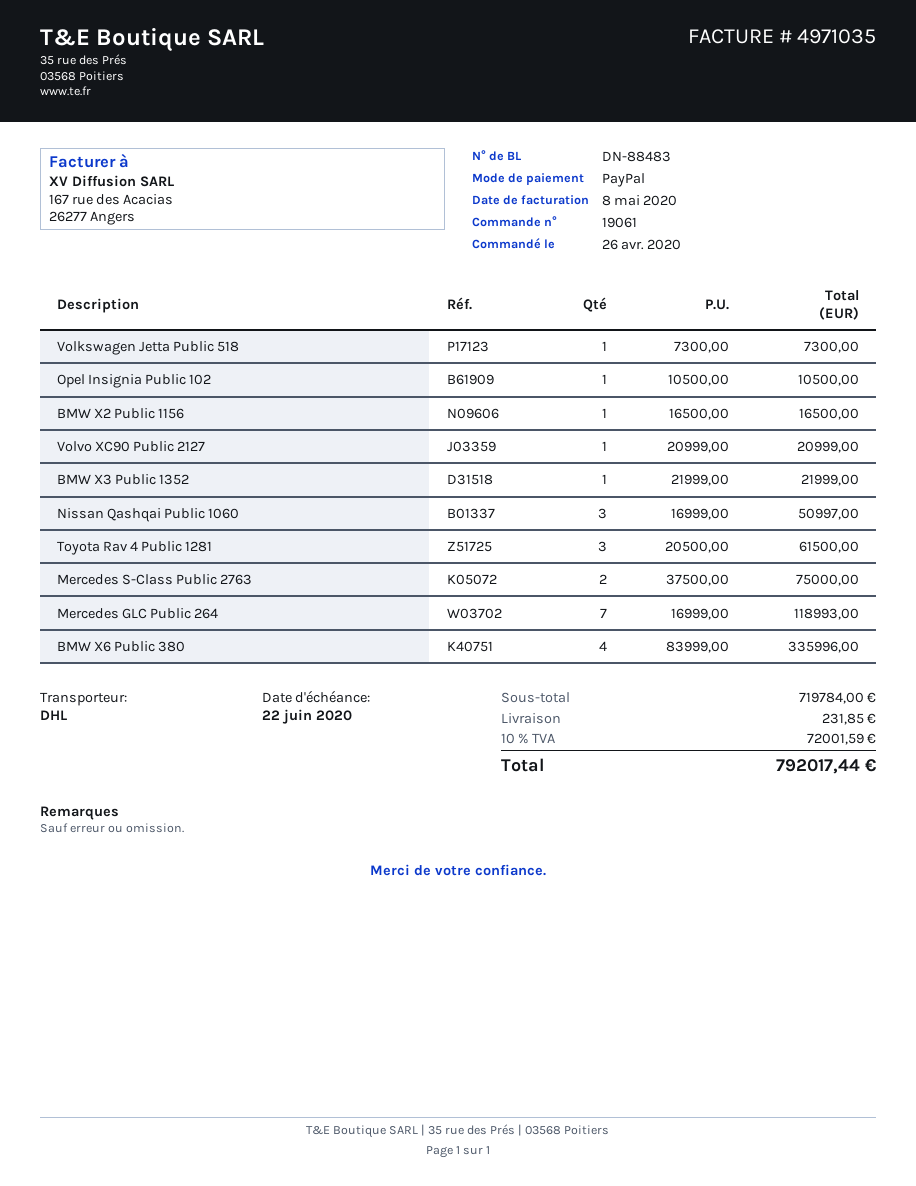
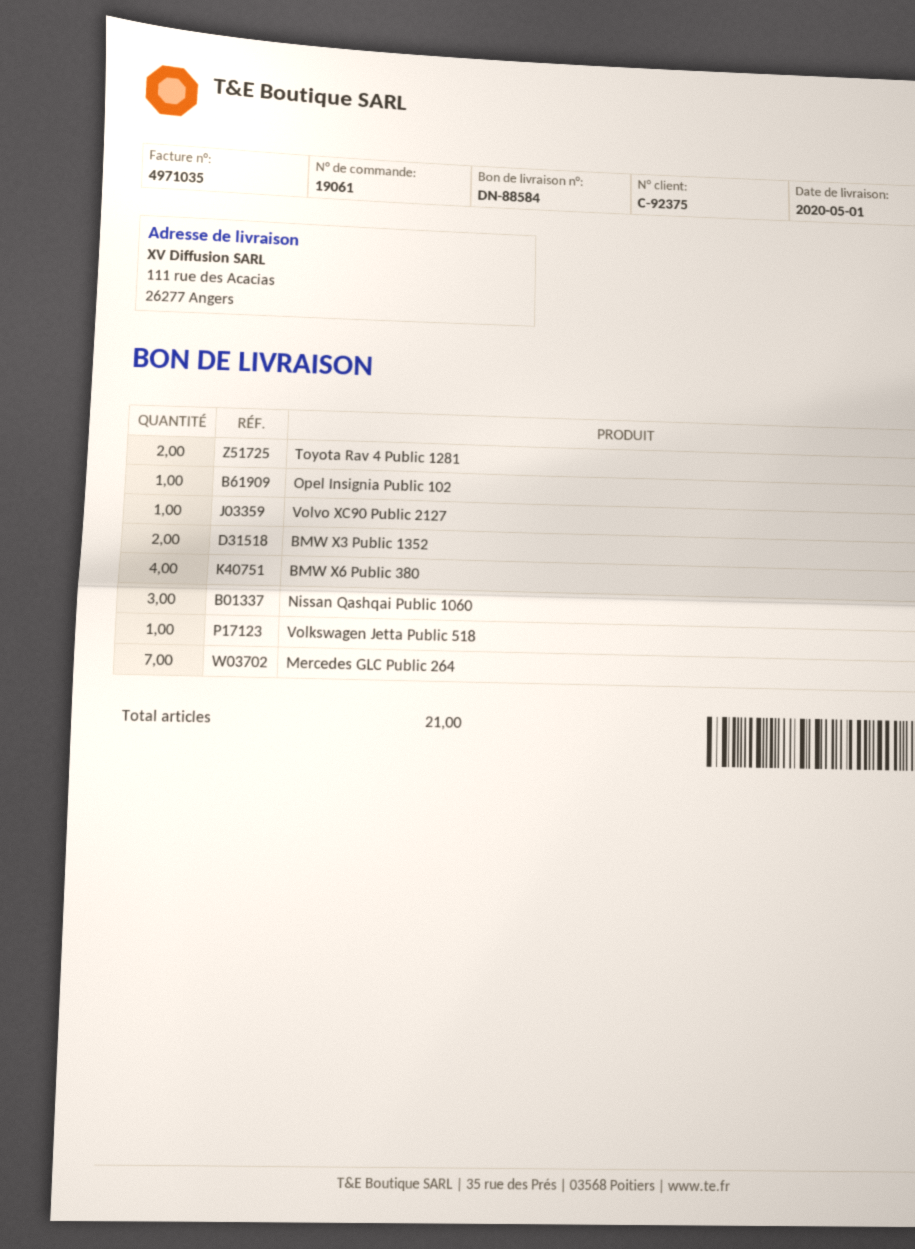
delivery note number: DN-88483 -> DN-88584
BMW X2 Public 1156: 1 -> none
BMW X3 Public 1352: 1 -> 2
Toyota Rav 4 Public 1281: 3 -> 2
Mercedes S-Class Public 2763: 2 -> none

